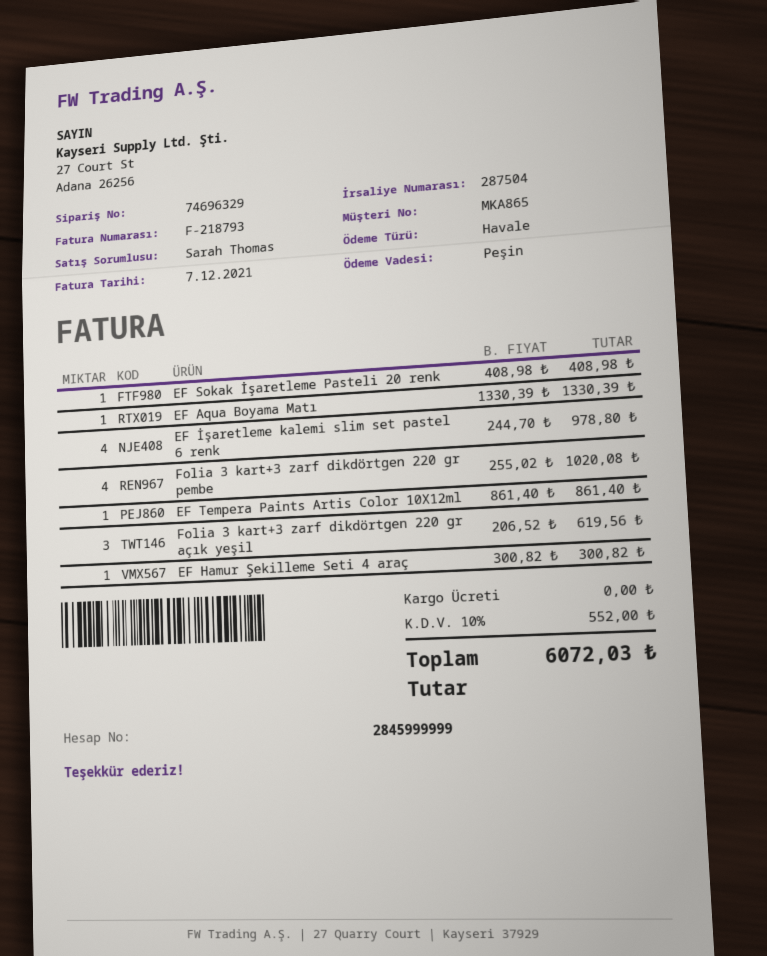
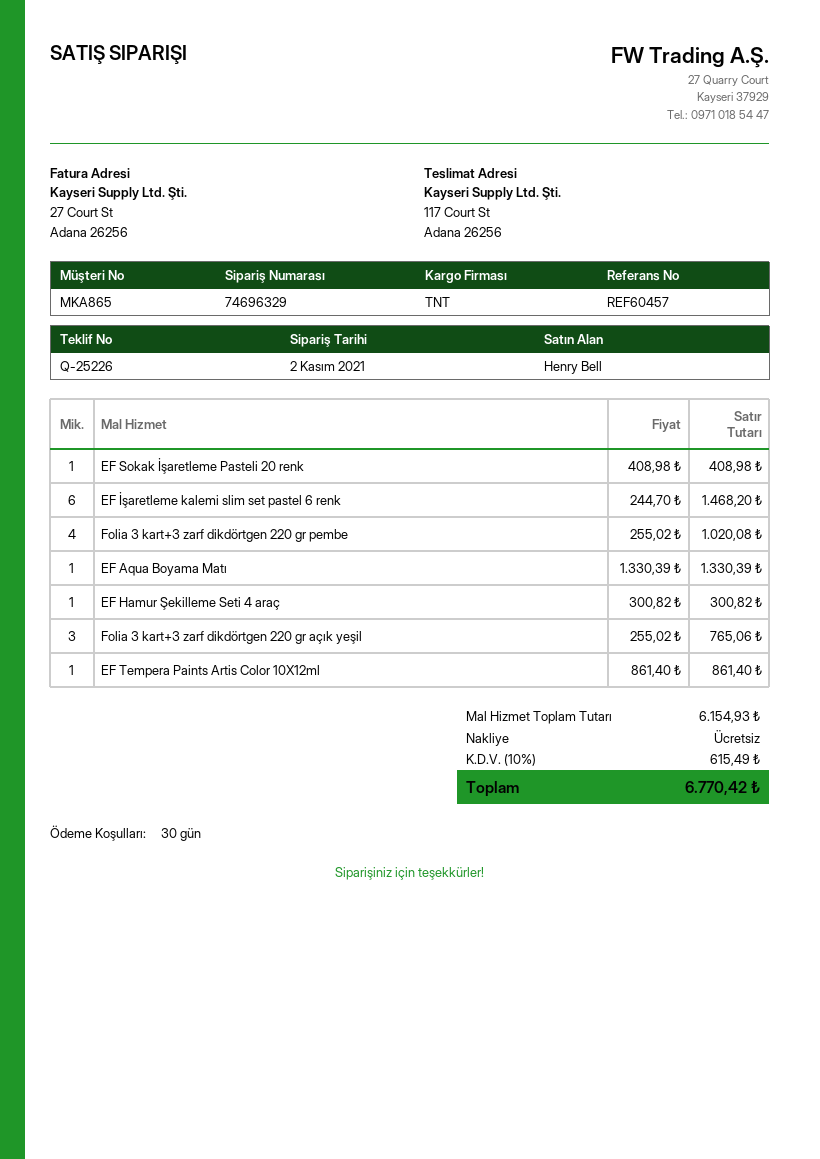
payment terms: on receipt -> 30 days
EF İşaretleme kalemi slim set pastel 6 renk: 4 x 244.70 = 978.80 -> 6 x 244.70 = 1468.20
Folia 3 kart+3 zarf dikdörtgen 220 gr açık yeşil: 3 x 206.52 = 619.56 -> 3 x 255.02 = 765.06
tax: 10% = 552.00 -> 10% = 615.49
total: 6072.03 -> 6770.42

